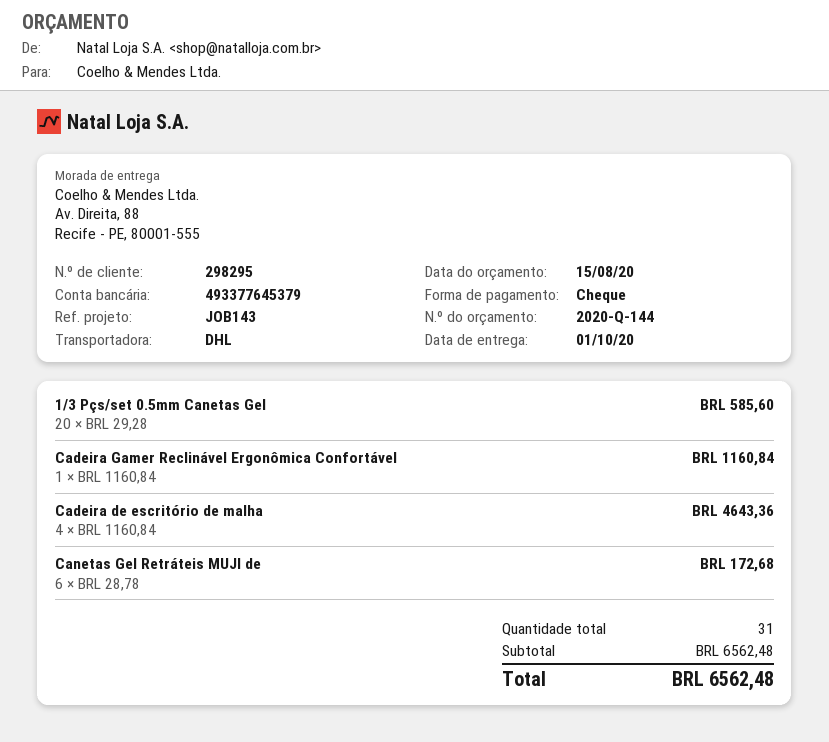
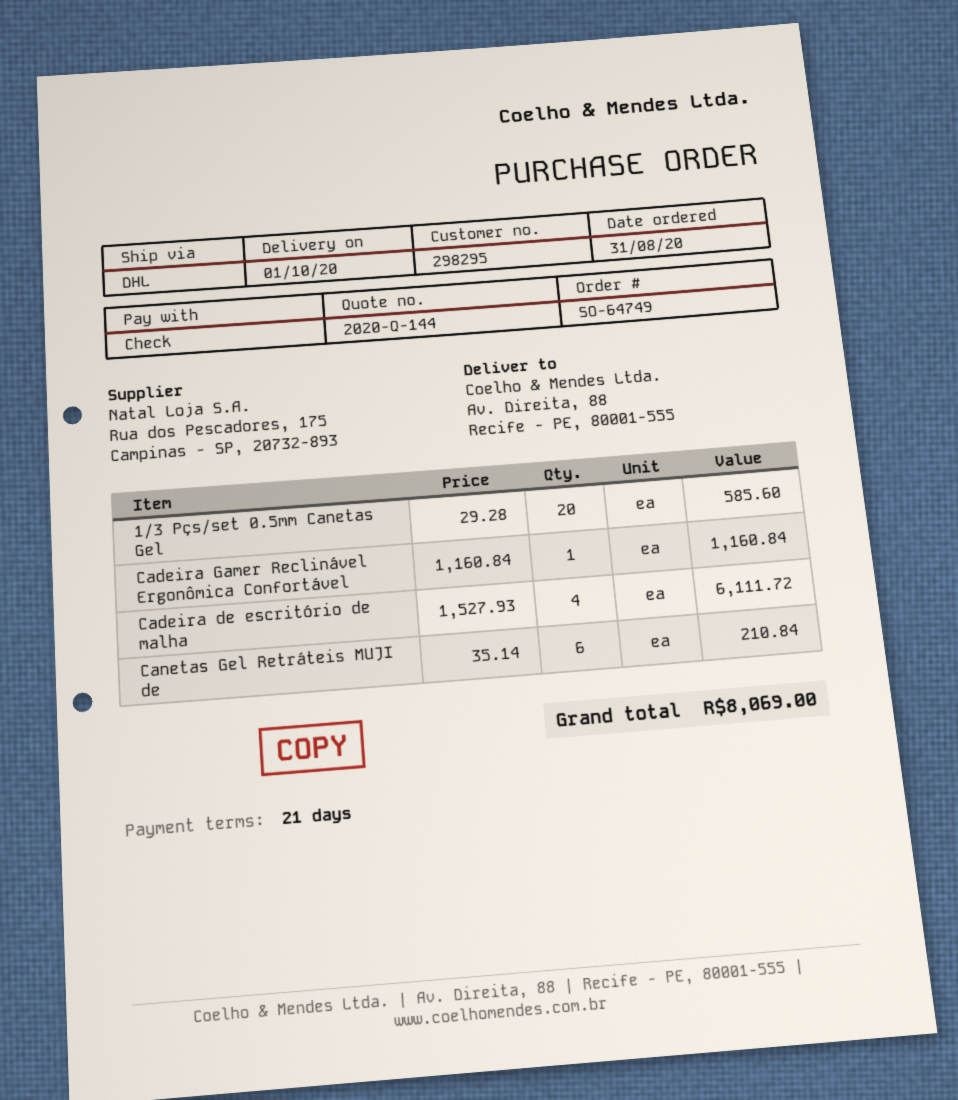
Cadeira de escritório de malha: 4 x 1160.84 = 4643.36 -> 4 x 1527.93 = 6111.72
Canetas Gel Retráteis MUJI de: 6 x 28.78 = 172.68 -> 6 x 35.14 = 210.84
total: 6562.48 -> 8069.00

